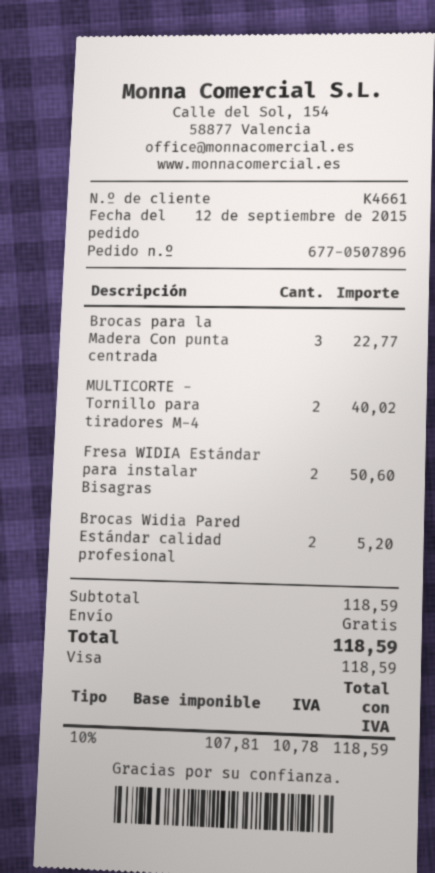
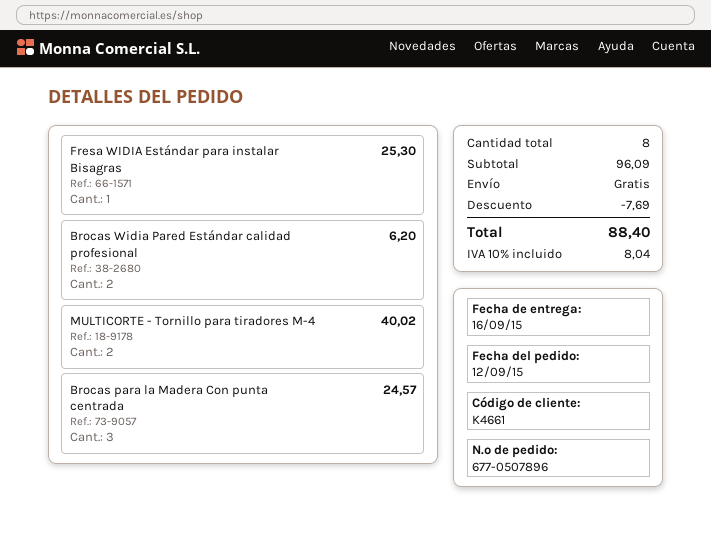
Brocas para la Madera Con punta centrada: 3 for 22.77 -> 3 for 24.57
Fresa WIDIA Estándar para instalar Bisagras: 2 for 50.60 -> 1 for 25.30
Brocas Widia Pared Estándar calidad profesional: 2 for 5.20 -> 2 for 6.20
subtotal: 118.59 -> 96.09
discount: none -> 7.69
tax: 10% = 10.78 -> 10% = 8.04
total: 118.59 -> 88.40

